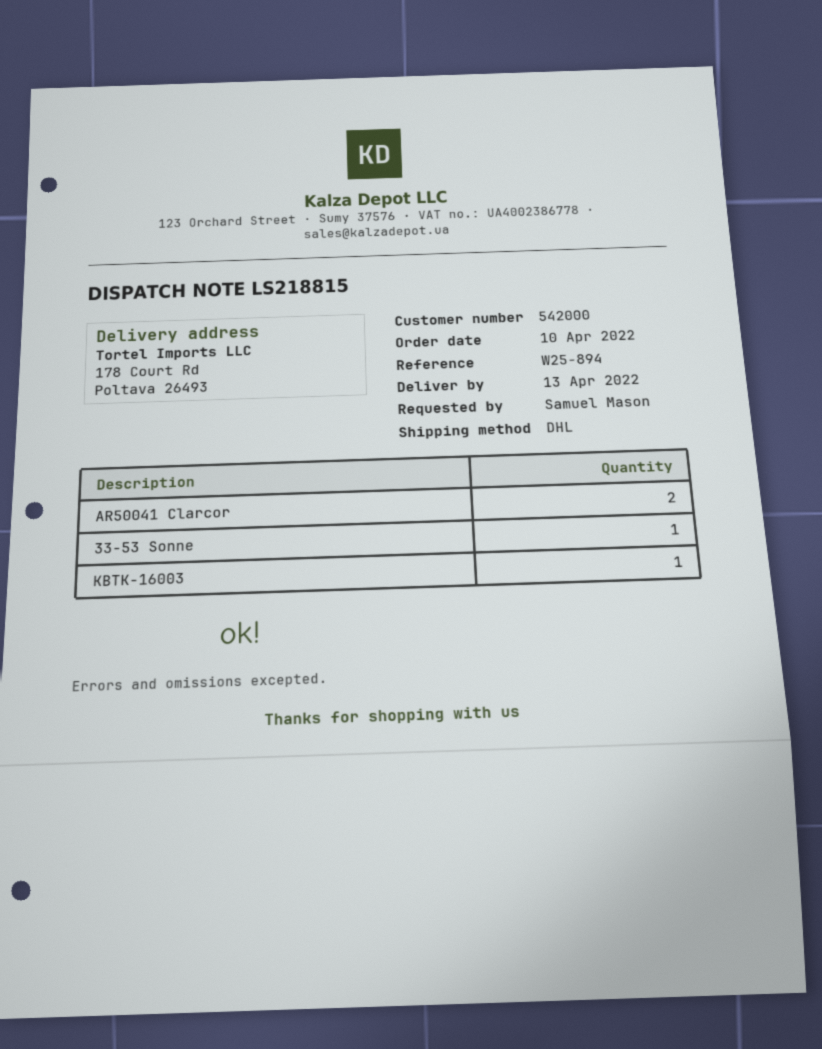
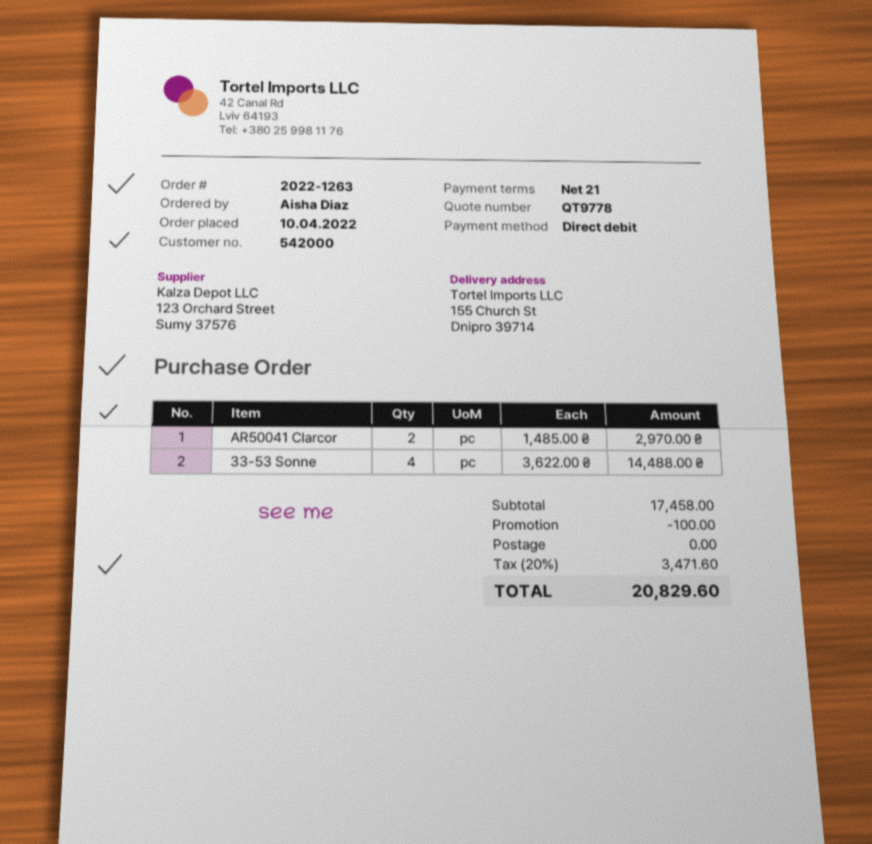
ordered by: Samuel Mason -> Aisha Diaz
ship to: 178 Court Rd, Poltava 26493 -> 155 Church St, Dnipro 39714
33-53 Sonne: 1 -> 4
KBTK-16003: 1 -> none

